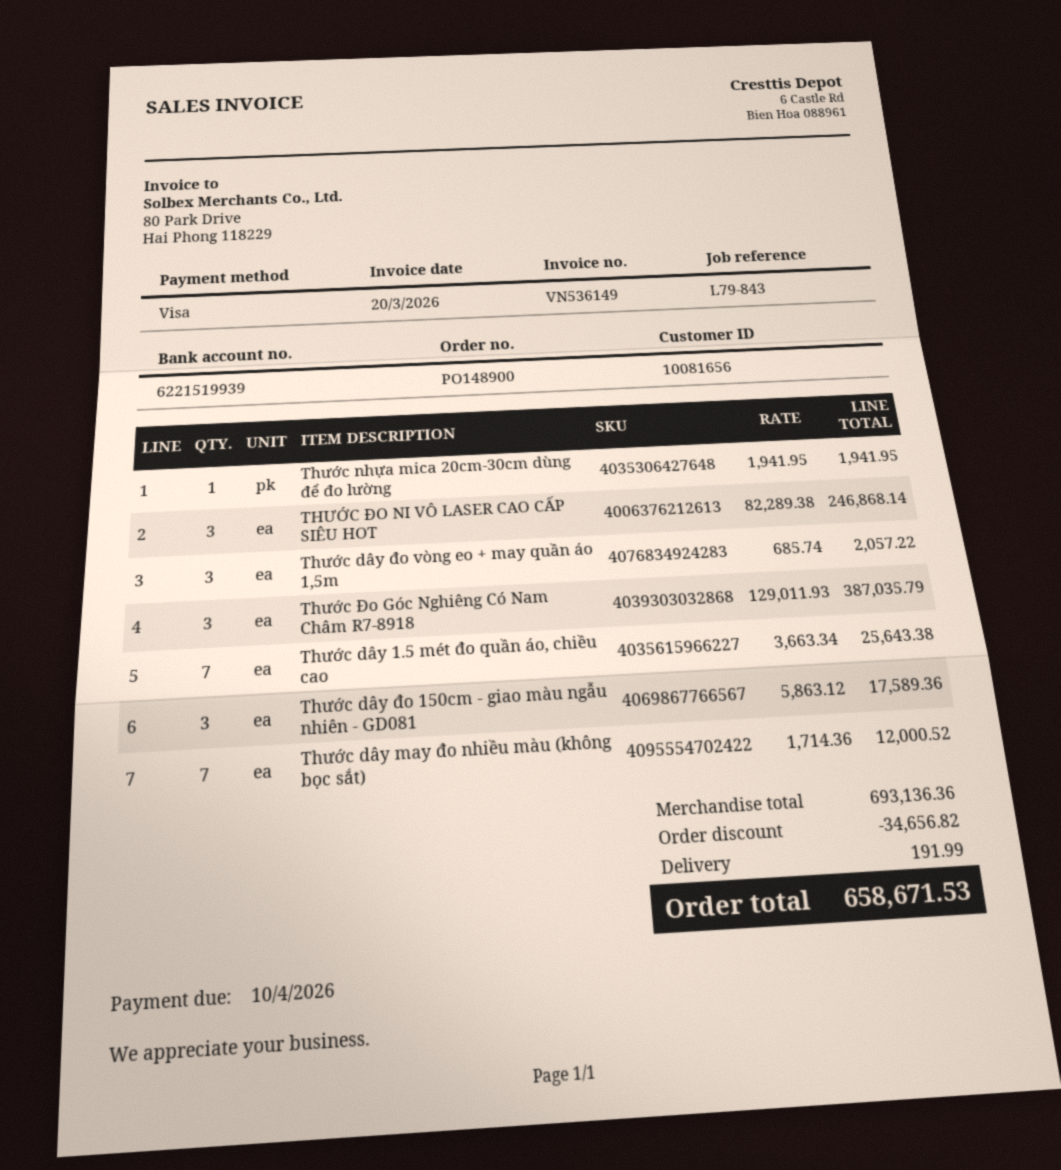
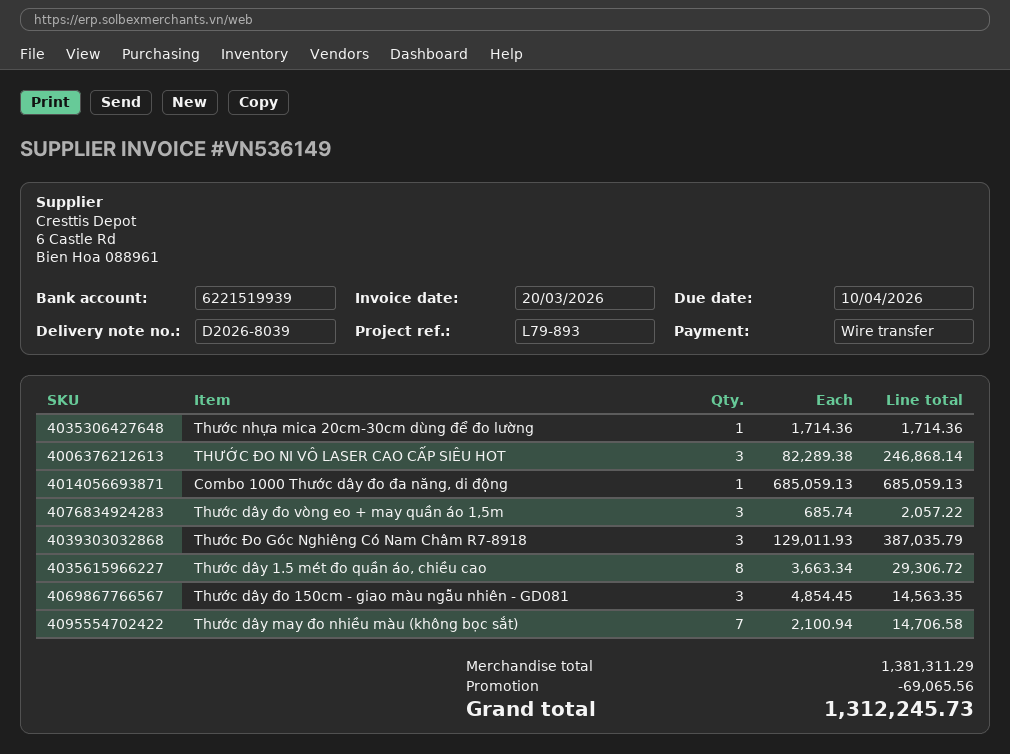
reference: L79-843 -> L79-893
payment method: Visa -> bank transfer
Thước nhựa mica 20cm-30cm dùng để đo lường: 1 x 1941.95 = 1941.95 -> 1 x 1714.36 = 1714.36
Thước dây 1.5 mét đo quần áo, chiều cao: 7 x 3663.34 = 25643.38 -> 8 x 3663.34 = 29306.72
Thước dây đo 150cm - giao màu ngẫu nhiên - GD081: 3 x 5863.12 = 17589.36 -> 3 x 4854.45 = 14563.35
Thước dây may đo nhiều màu (không bọc sắt): 7 x 1714.36 = 12000.52 -> 7 x 2100.94 = 14706.58
Combo 1000 Thước dây đo đa năng, di động: none -> 1 x 685059.13 = 685059.13
subtotal: 693136.36 -> 1381311.29
discount: 34656.82 -> 69065.56
shipping: 191.99 -> none
total: 658671.53 -> 1312245.73

